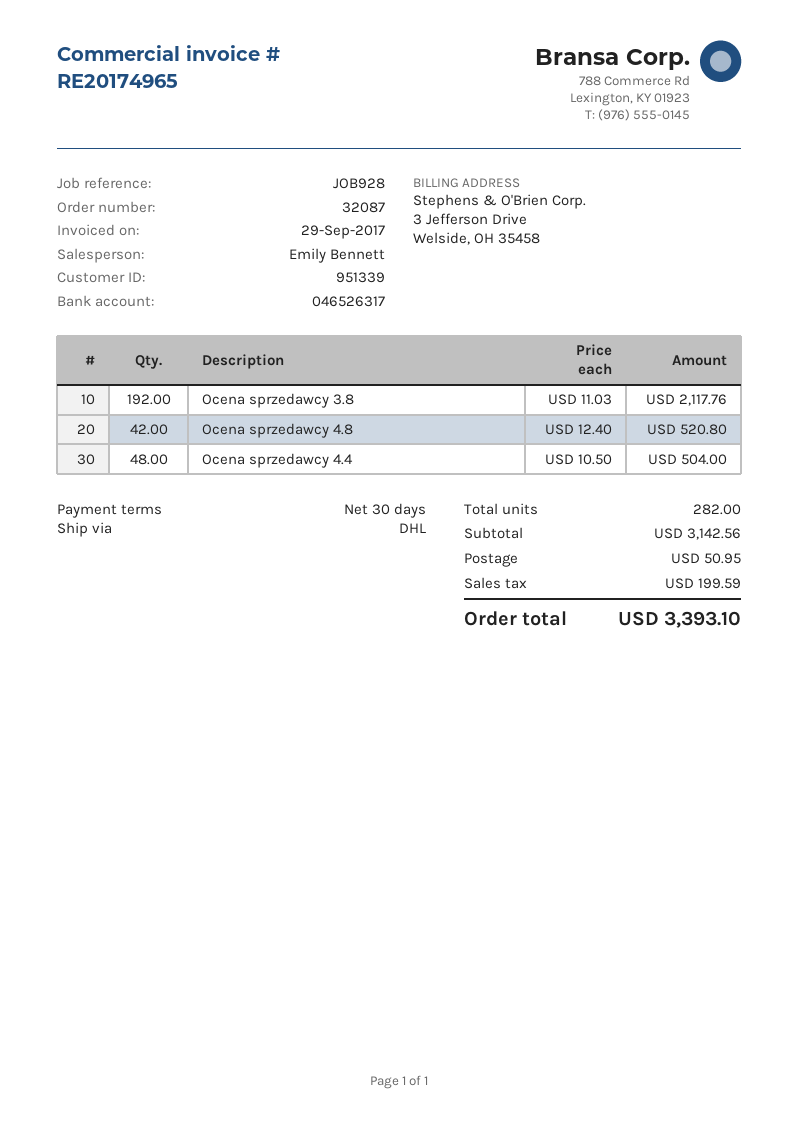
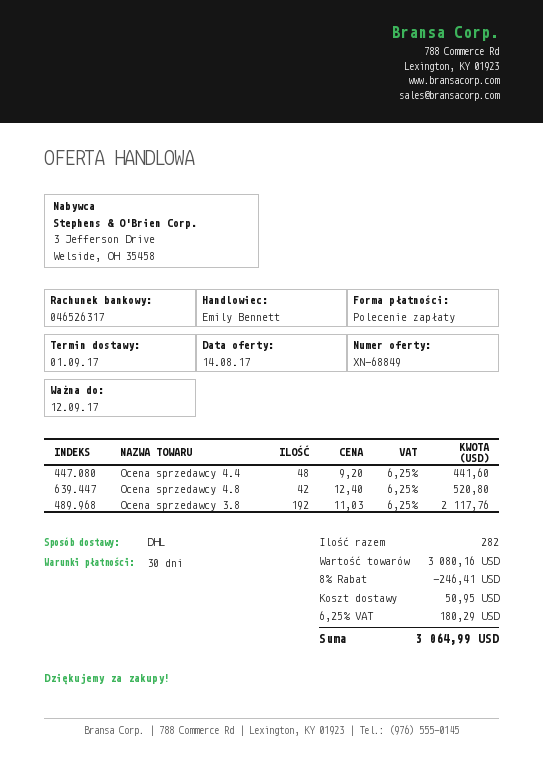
Ocena sprzedawcy 4.4: 48 x 10.50 = 504.00 -> 48 x 9.20 = 441.60
subtotal: 3142.56 -> 3080.16
discount: none -> 8% = 246.41
tax: 199.59 -> 180.29
total: 3393.10 -> 3064.99

